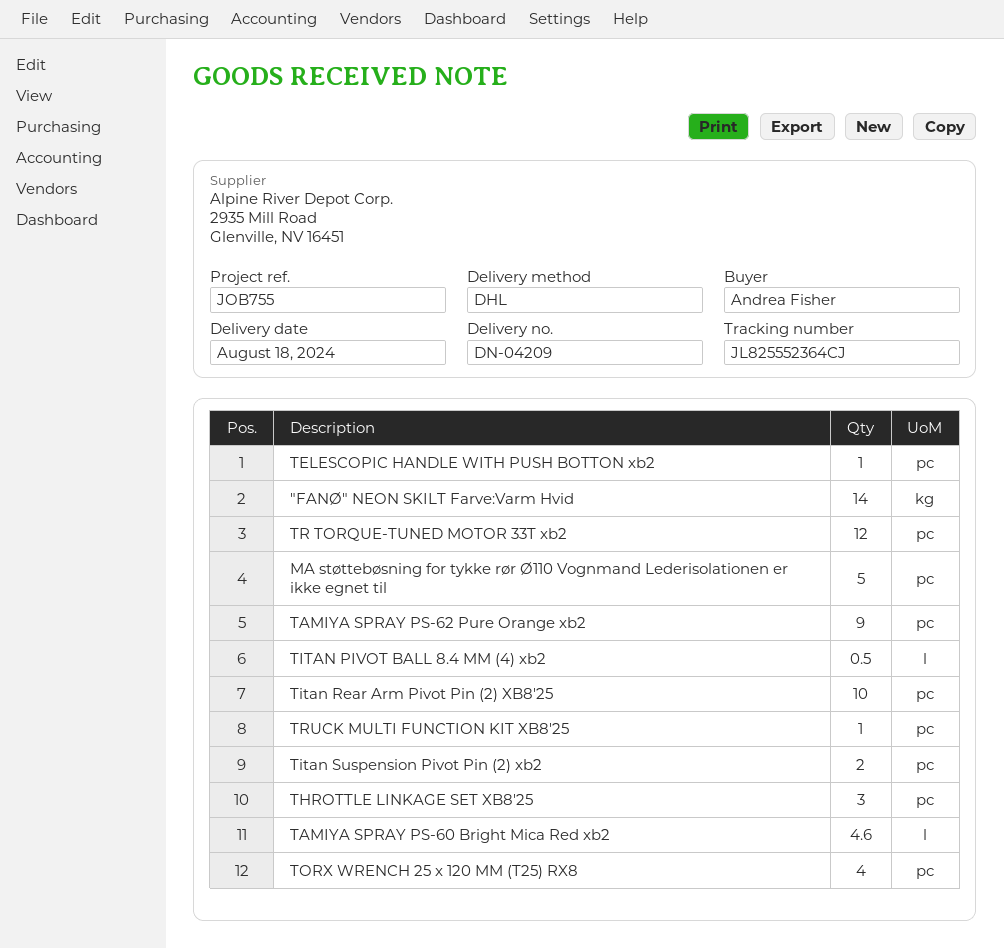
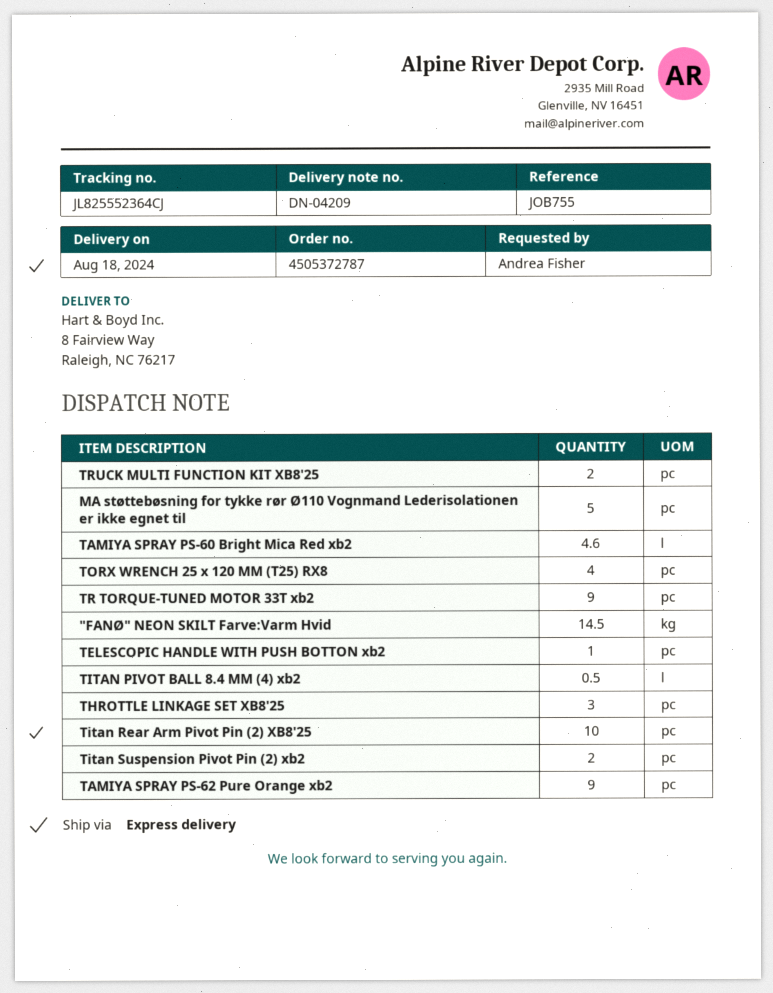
shipping method: DHL -> express
"FANØ" NEON SKILT Farve:Varm Hvid: 14 -> 14.5
TR TORQUE-TUNED MOTOR 33T xb2: 12 -> 9
TRUCK MULTI FUNCTION KIT XB8'25: 1 -> 2

